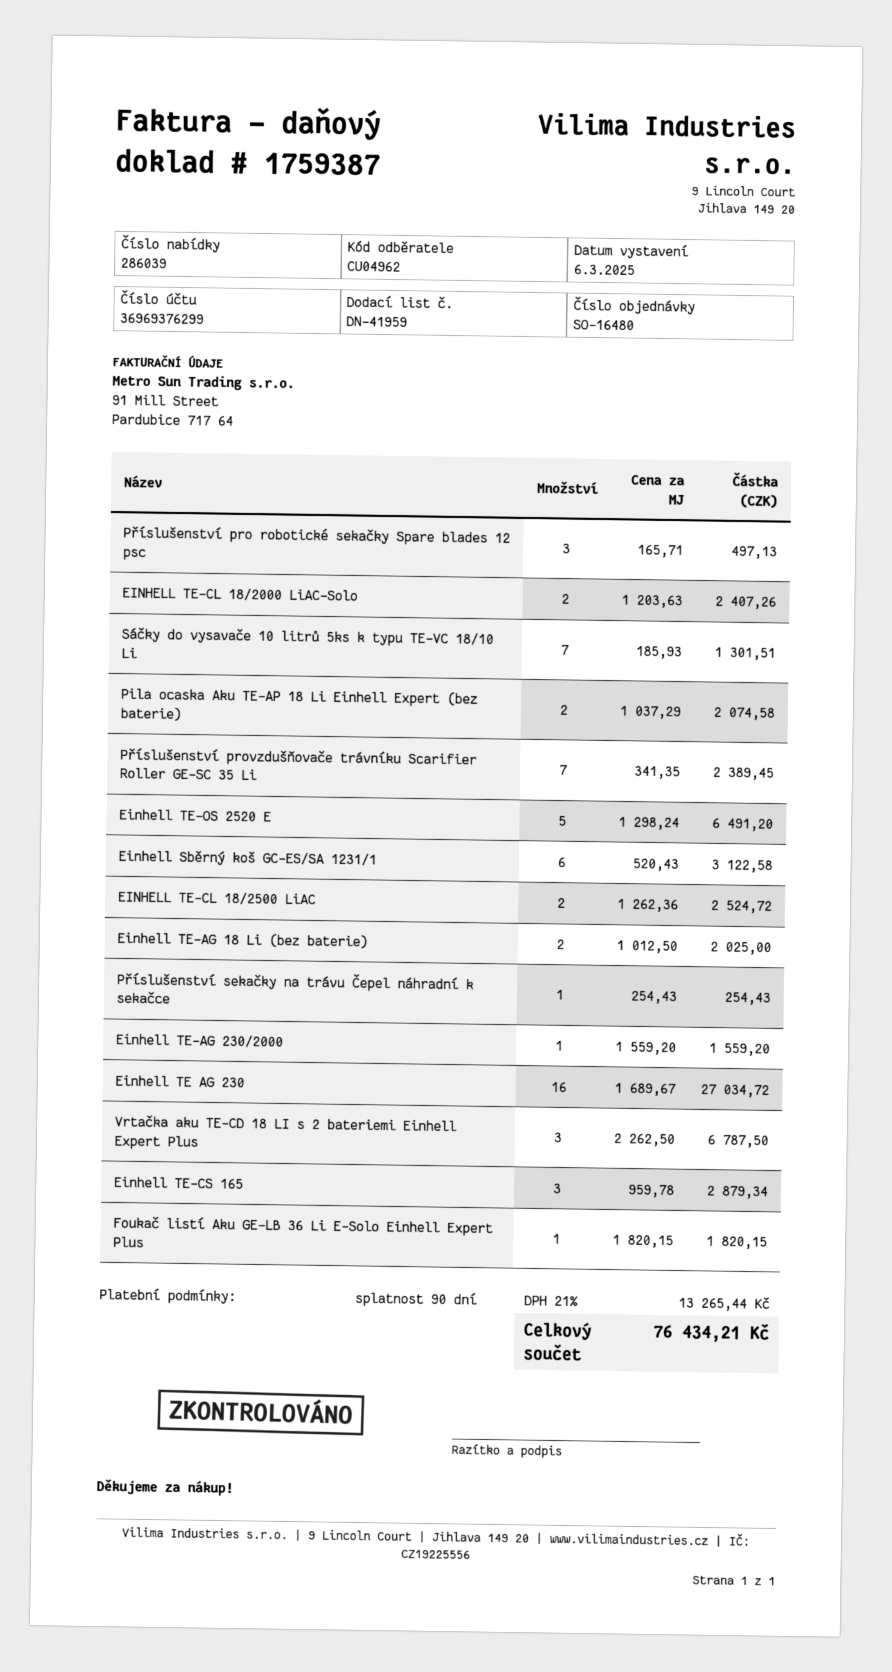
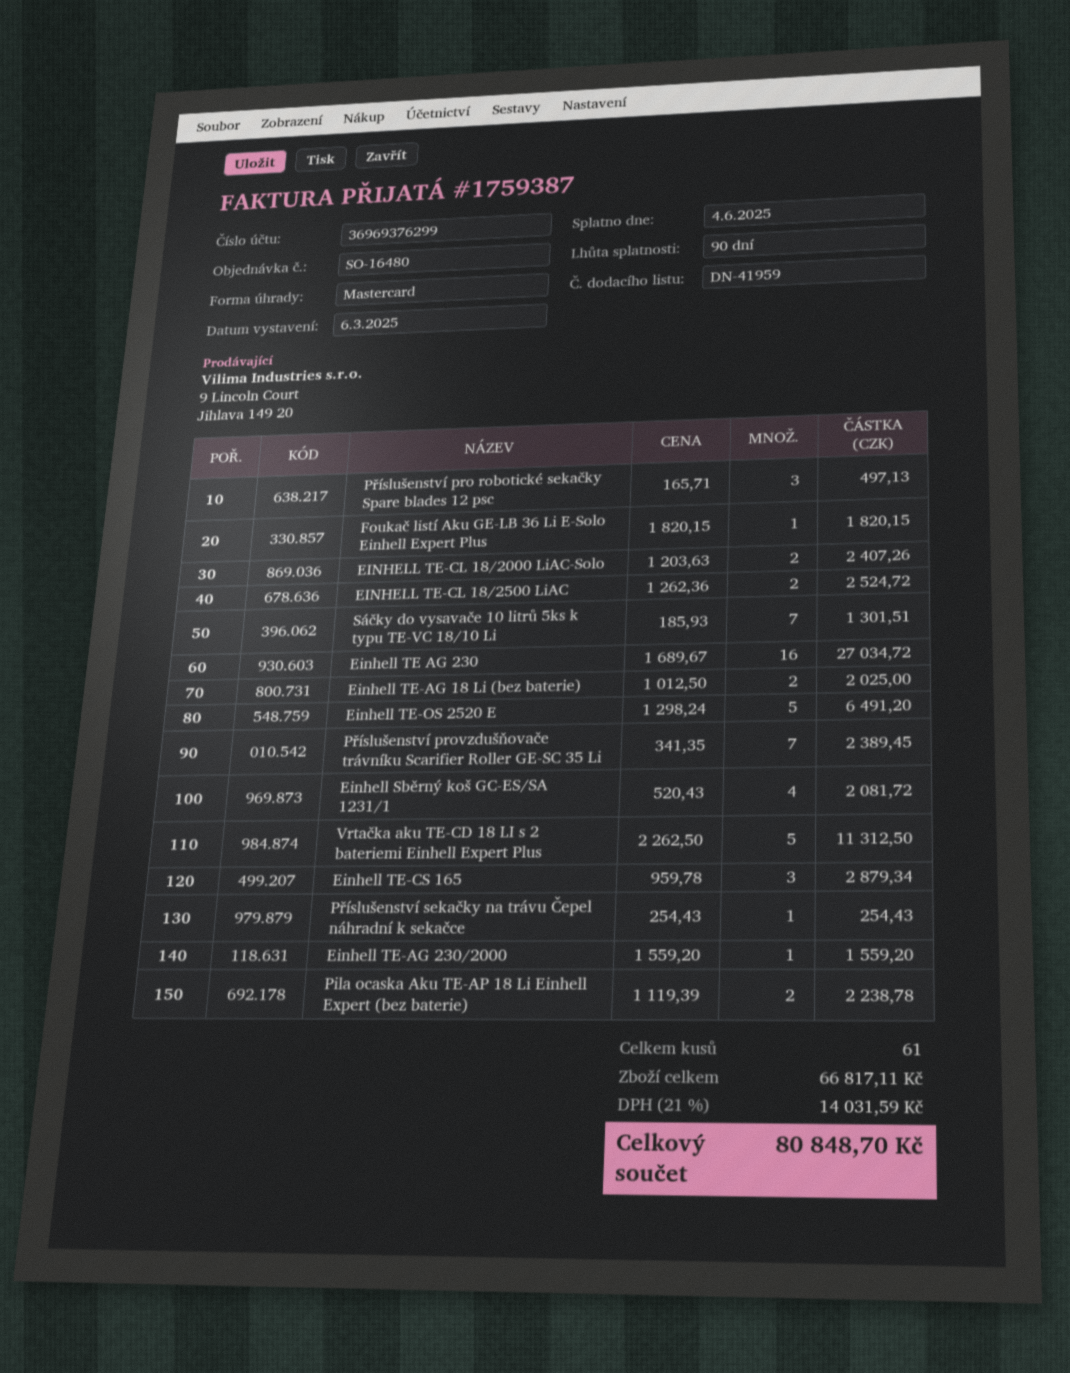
Pila ocaska Aku TE-AP 18 Li Einhell Expert (bez baterie): 2 x 1037.29 = 2074.58 -> 2 x 1119.39 = 2238.78
Einhell Sběrný koš GC-ES/SA 1231/1: 6 x 520.43 = 3122.58 -> 4 x 520.43 = 2081.72
Vrtačka aku TE-CD 18 LI s 2 bateriemi Einhell Expert Plus: 3 x 2262.50 = 6787.50 -> 5 x 2262.50 = 11312.50
tax: 21% = 13265.44 -> 21% = 14031.59
total: 76434.21 -> 80848.70

